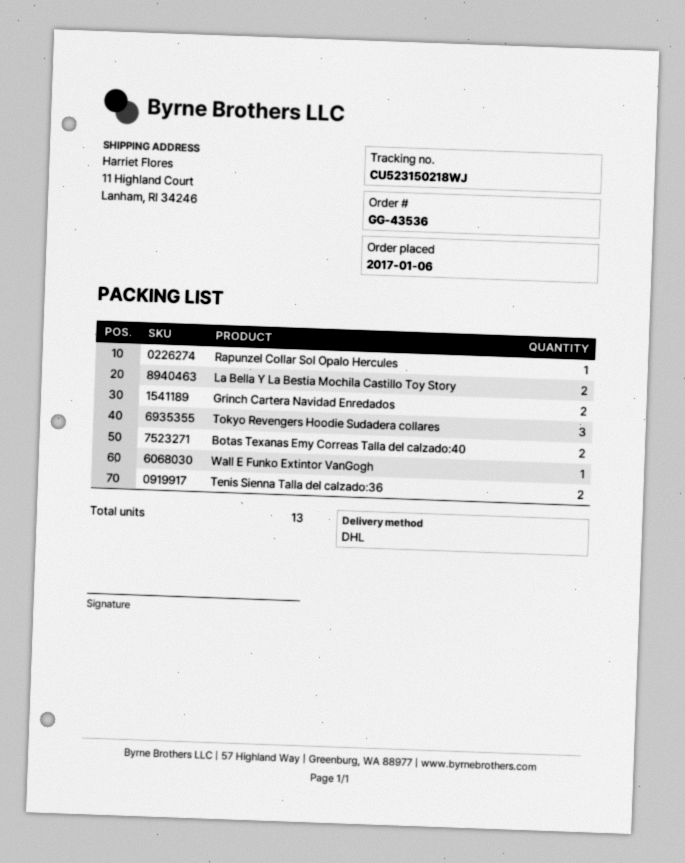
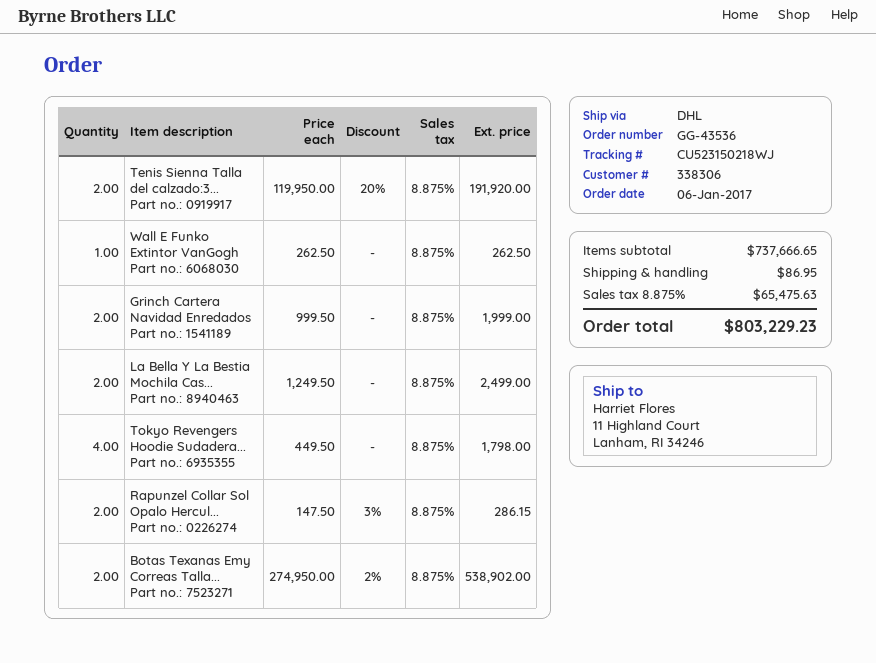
Rapunzel Collar Sol Opalo Hercules: 1 -> 2
Tokyo Revengers Hoodie Sudadera collares: 3 -> 4

